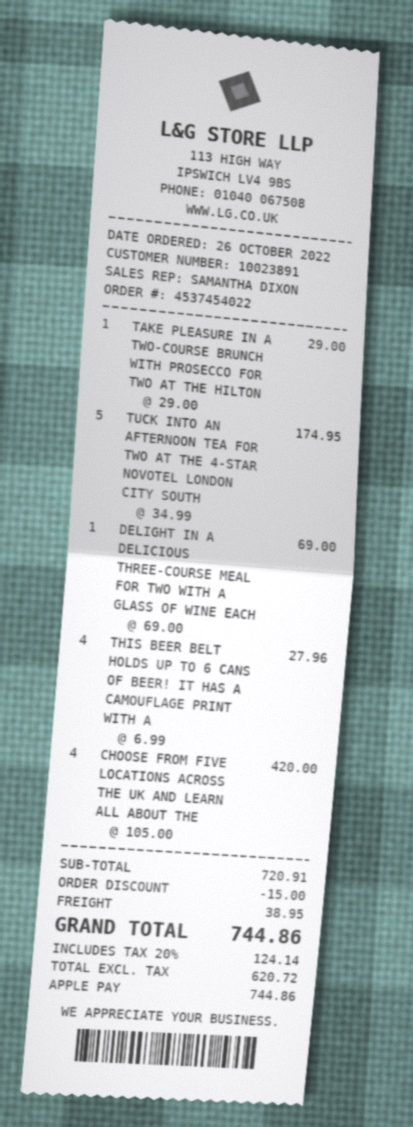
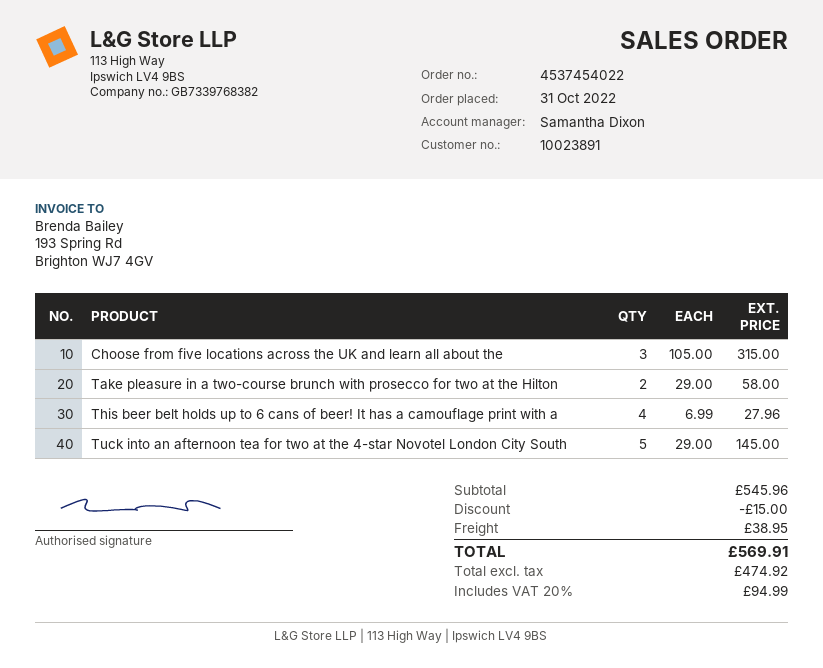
order date: 2022-10-26 -> 2022-10-31
TAKE PLEASURE IN A TWO-COURSE BRUNCH WITH PROSECCO FOR TWO AT THE HILTON: 1 x 29.00 = 29.00 -> 2 x 29.00 = 58.00
TUCK INTO AN AFTERNOON TEA FOR TWO AT THE 4-STAR NOVOTEL LONDON CITY SOUTH: 5 x 34.99 = 174.95 -> 5 x 29.00 = 145.00
DELIGHT IN A DELICIOUS THREE-COURSE MEAL FOR TWO WITH A GLASS OF WINE EACH: 1 x 69.00 = 69.00 -> none
CHOOSE FROM FIVE LOCATIONS ACROSS THE UK AND LEARN ALL ABOUT THE: 4 x 105.00 = 420.00 -> 3 x 105.00 = 315.00
subtotal: 720.91 -> 545.96
net: 620.72 -> 474.92
tax: 20% = 124.14 -> 20% = 94.99
total: 744.86 -> 569.91

